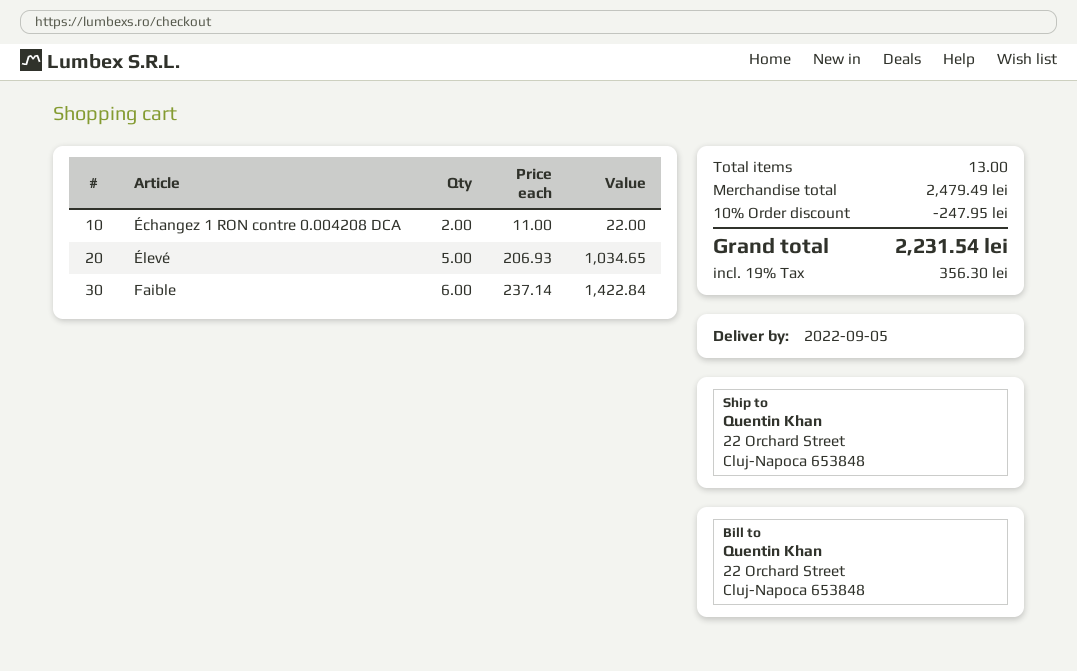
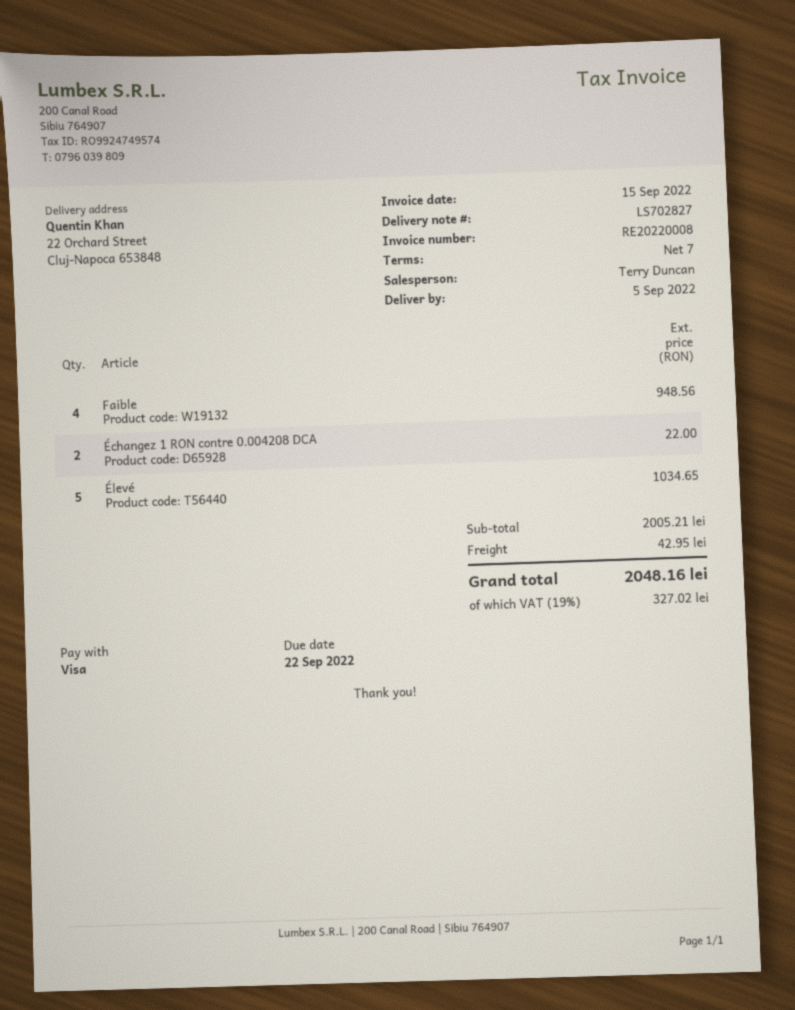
Faible: 6 for 1422.84 -> 4 for 948.56
subtotal: 2479.49 -> 2005.21
discount: 10% = 247.95 -> none
shipping: none -> 42.95
tax: 19% = 356.30 -> 19% = 327.02
total: 2231.54 -> 2048.16

